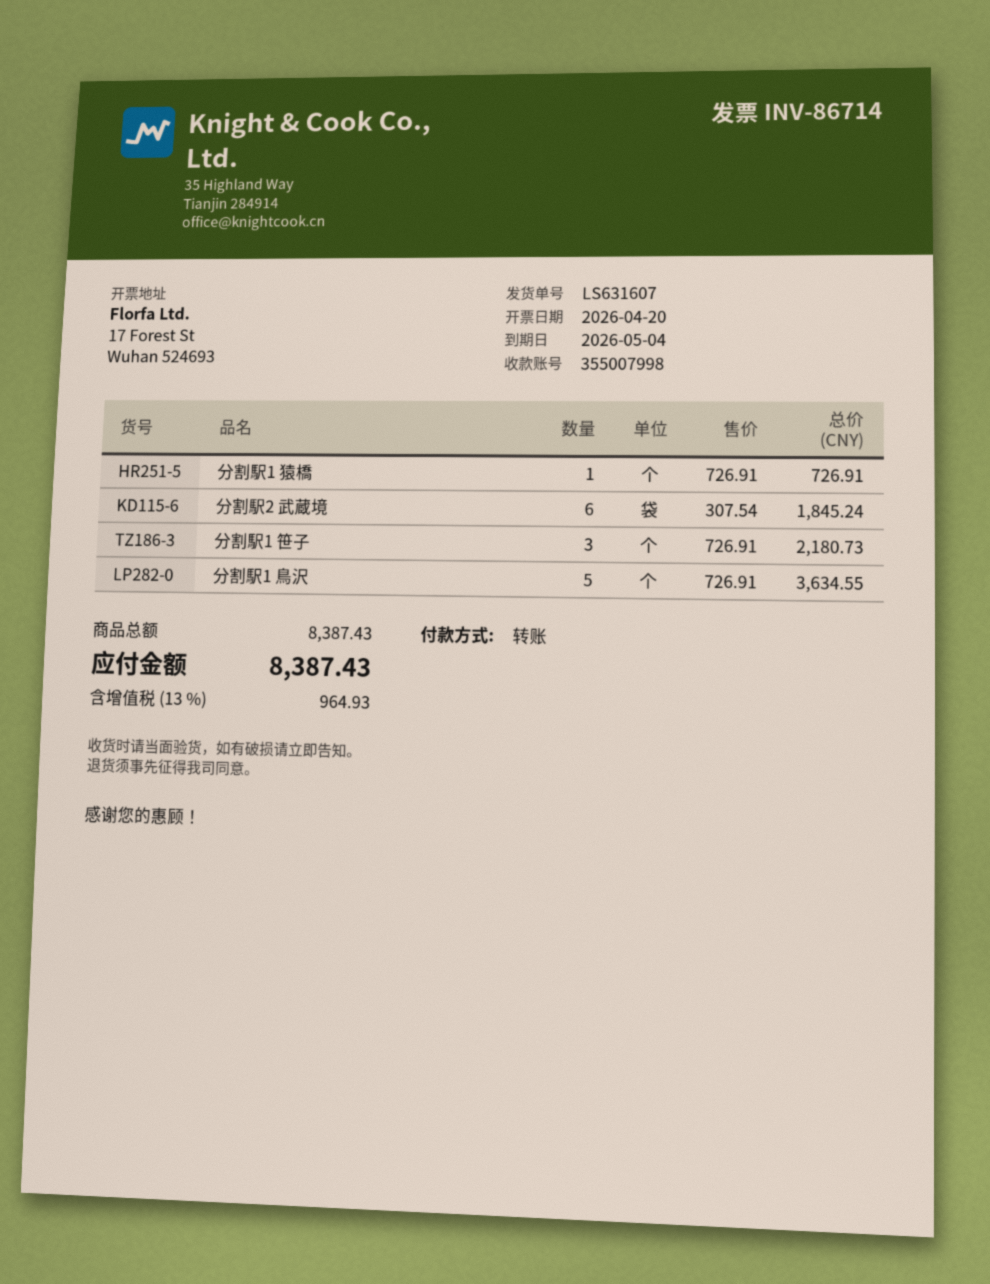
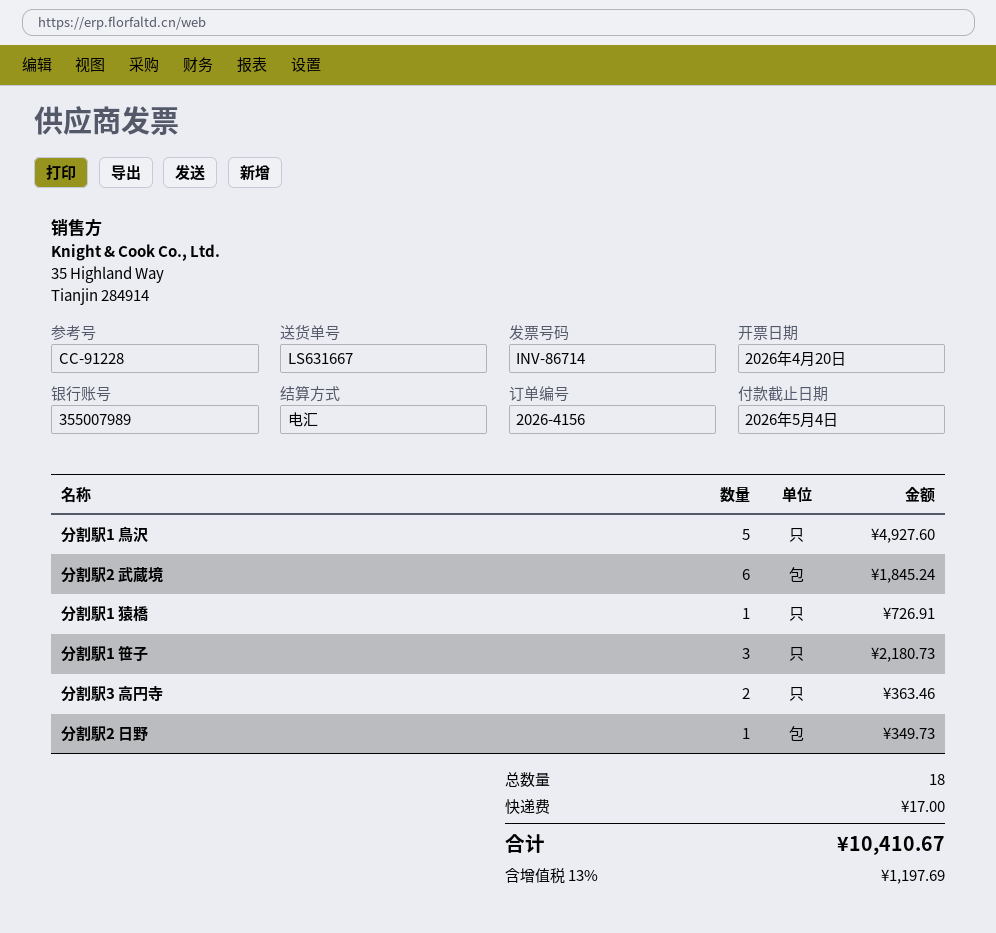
delivery note number: LS631607 -> LS631667
bank account: 355007998 -> 355007989
分割駅1 鳥沢: 5 for 3634.55 -> 5 for 4927.60
分割駅3 高円寺: none -> 2 for 363.46
分割駅2 日野: none -> 1 for 349.73
shipping: none -> 17.00
tax: 13% = 964.93 -> 13% = 1197.69
total: 8387.43 -> 10410.67

